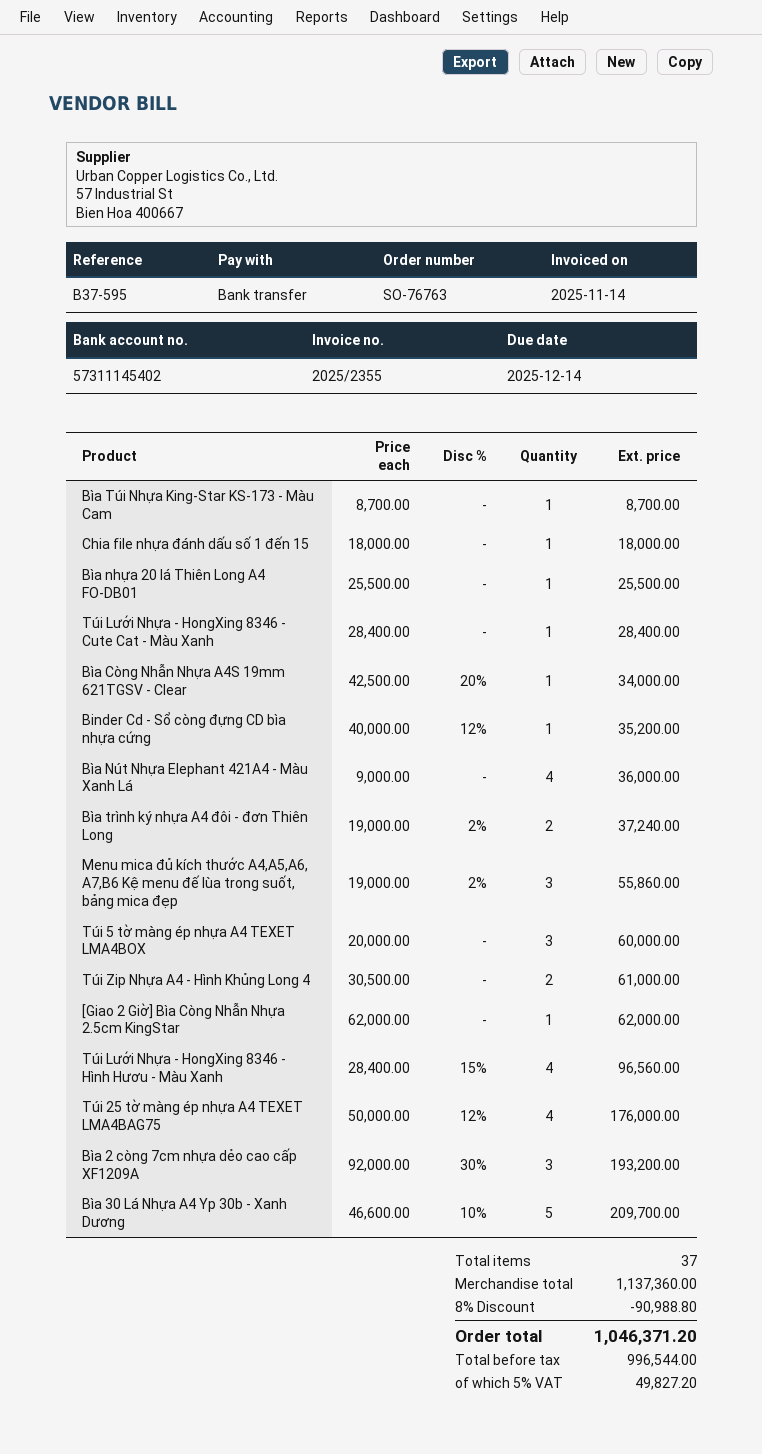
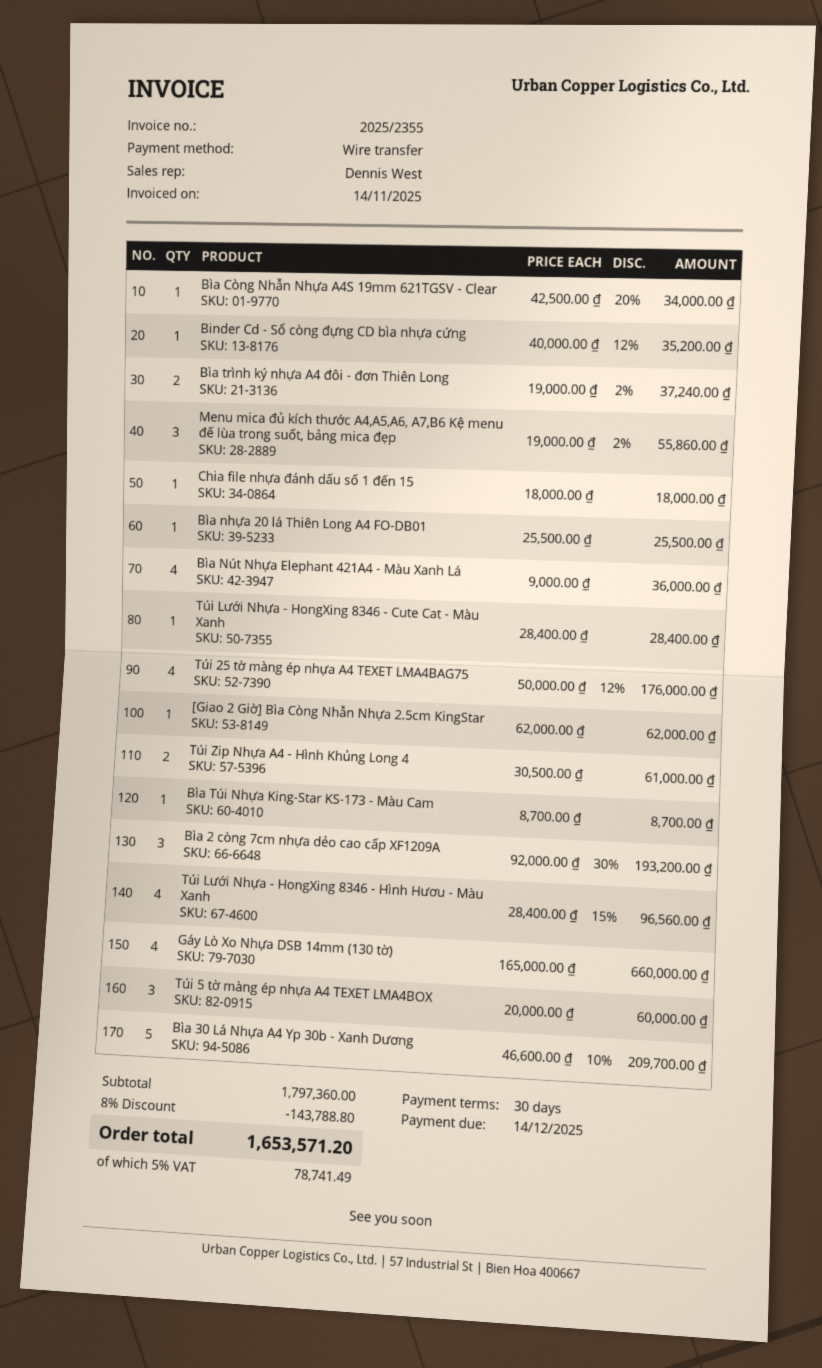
Gáy Lò Xo Nhựa DSB 14mm (130 tờ): none -> 4 x 165000.00 = 660000.00
subtotal: 1137360.00 -> 1797360.00
discount: 8% = 90988.80 -> 8% = 143788.80
tax: 5% = 49827.20 -> 5% = 78741.49
total: 1046371.20 -> 1653571.20

